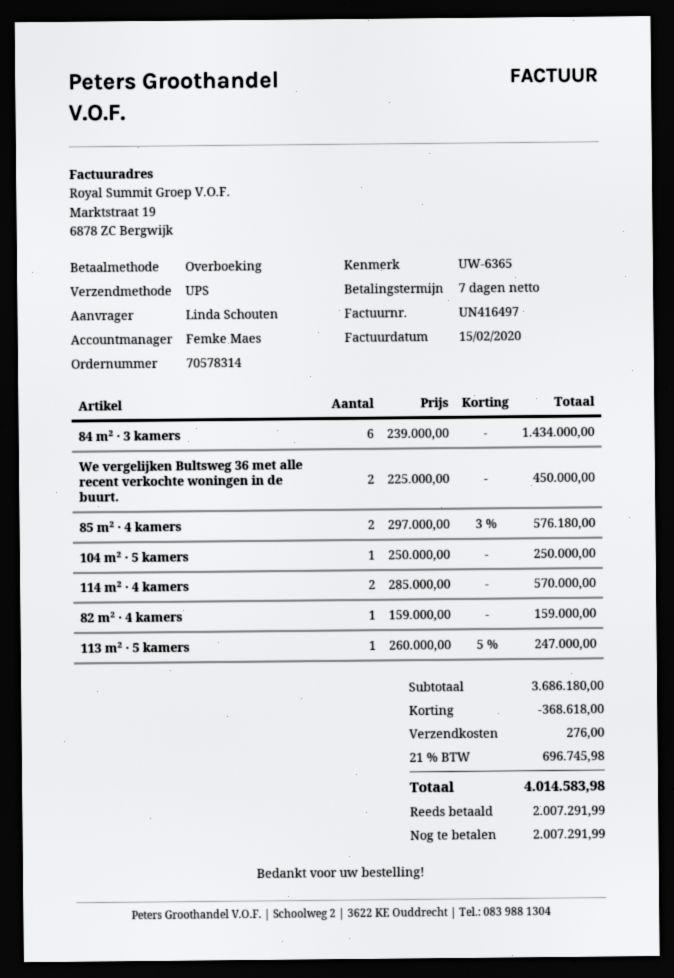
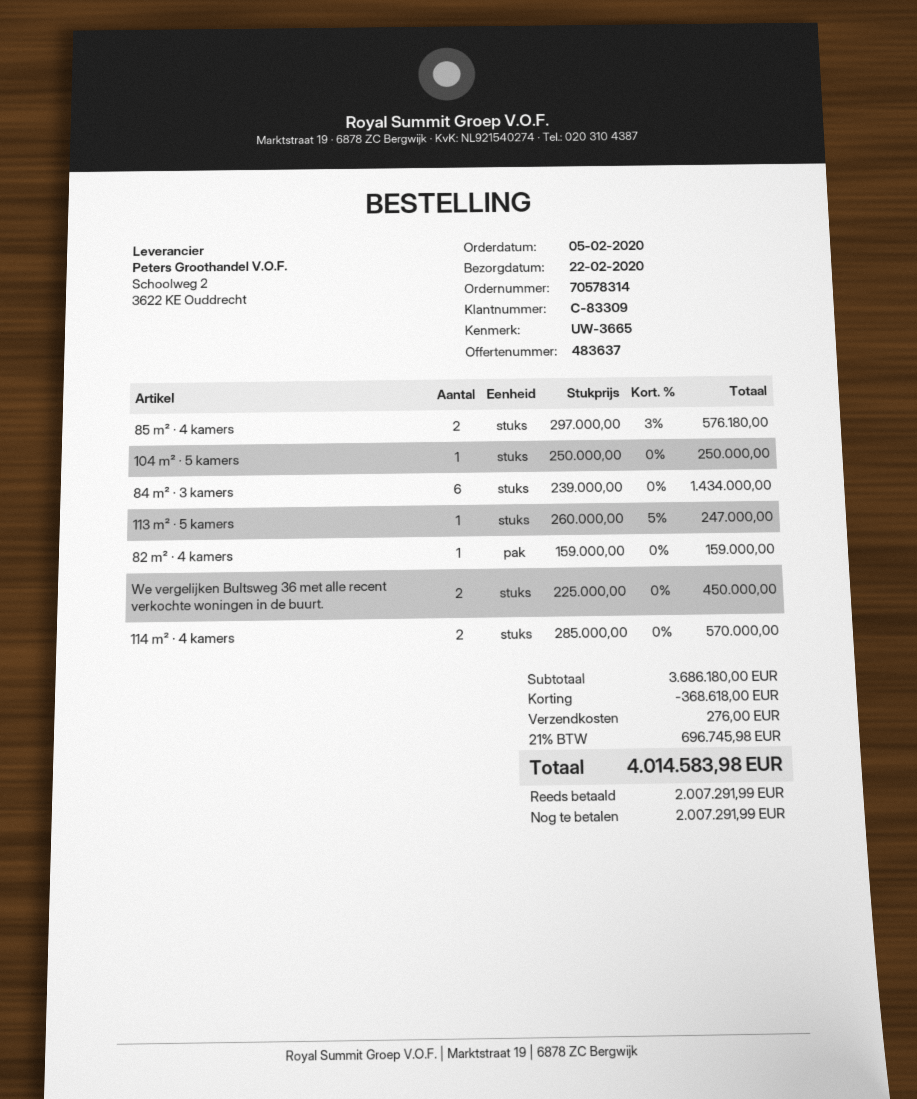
reference: UW-6365 -> UW-3665

